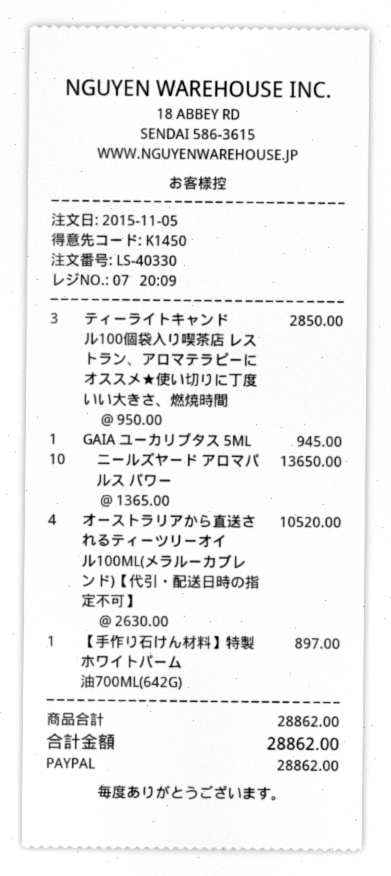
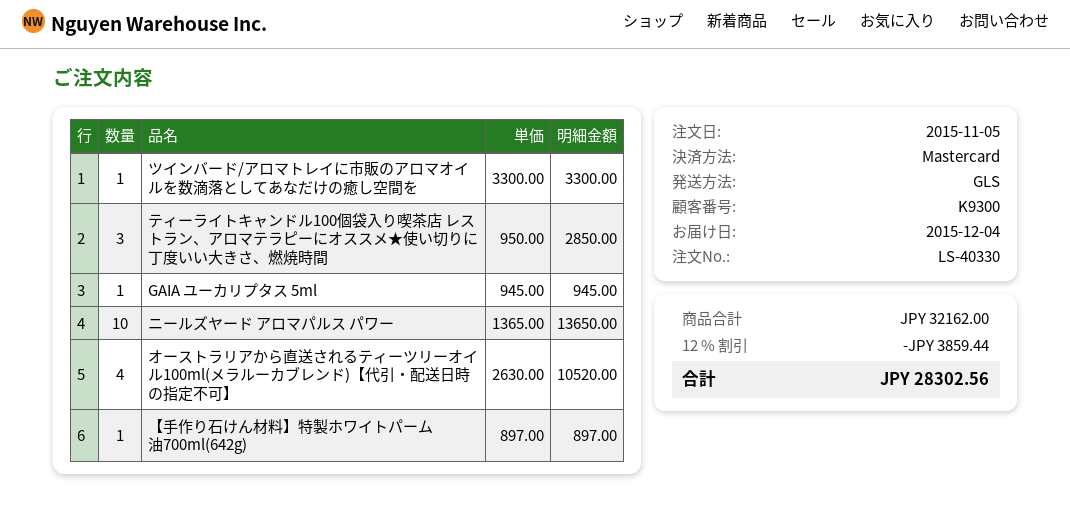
customer number: K1450 -> K9300
payment method: PayPal -> Mastercard
ツインバード/アロマトレイに市販のアロマオイルを数滴落としてあなだけの癒し空間を: none -> 1 x 3300.00 = 3300.00
subtotal: 28862.00 -> 32162.00
discount: none -> 12% = 3859.44
total: 28862.00 -> 28302.56

